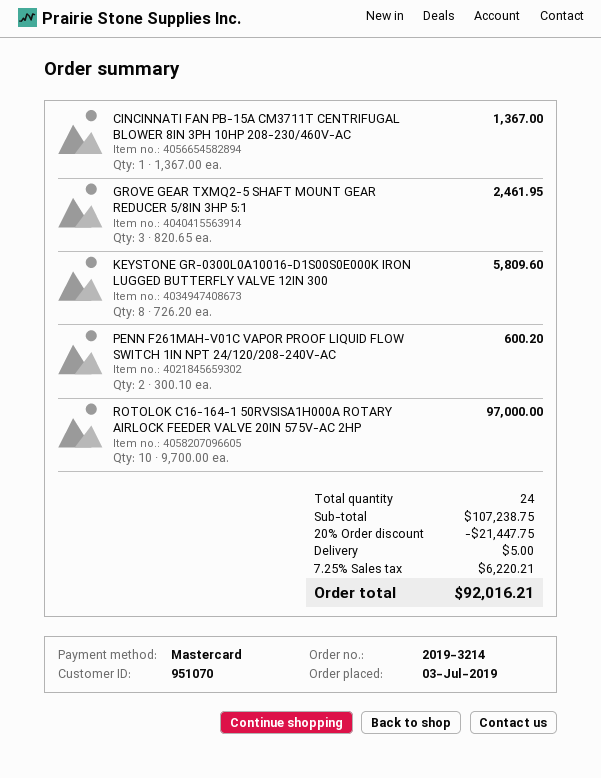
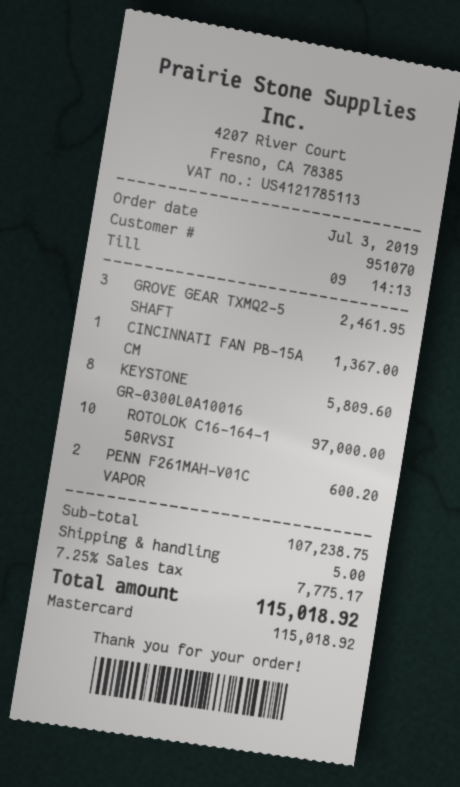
discount: 20% = 21447.75 -> none
tax: 7.25% = 6220.21 -> 7.25% = 7775.17
total: 92016.21 -> 115018.92

